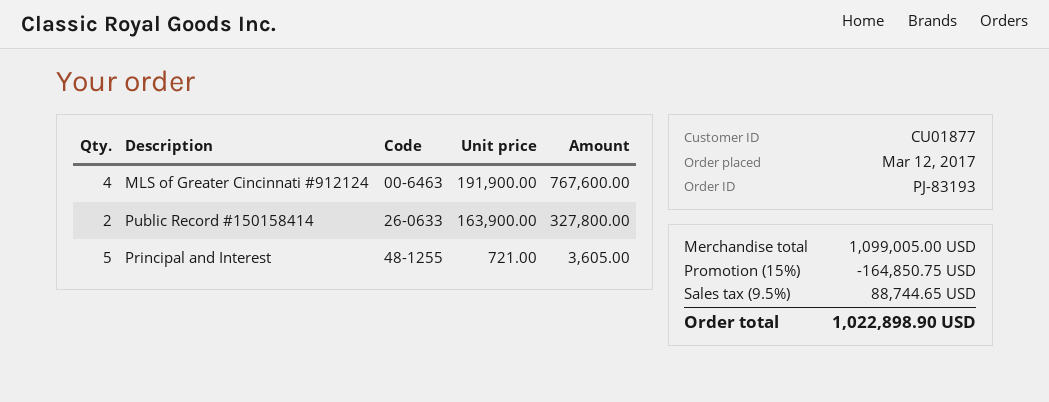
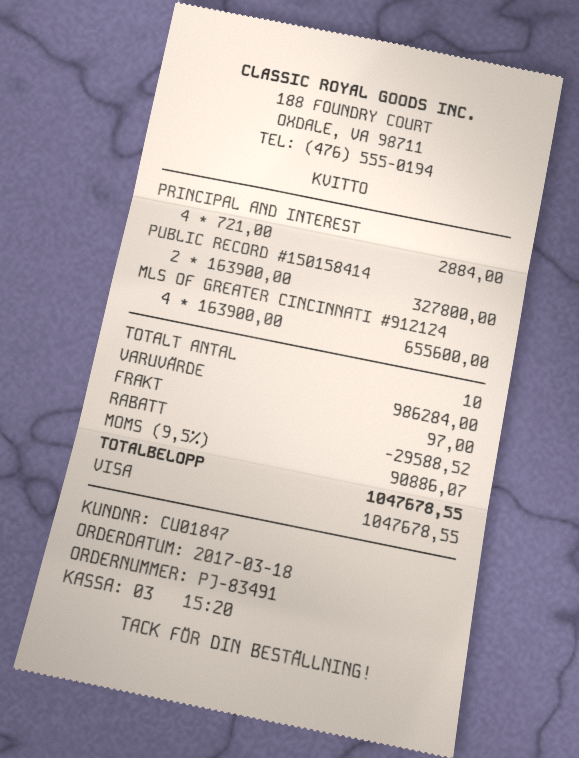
order number: PJ-83193 -> PJ-83491
order date: 2017-03-12 -> 2017-03-18
customer number: CU01877 -> CU01847
MLS of Greater Cincinnati #912124: 4 x 191900.00 = 767600.00 -> 4 x 163900.00 = 655600.00
Principal and Interest: 5 x 721.00 = 3605.00 -> 4 x 721.00 = 2884.00
subtotal: 1099005.00 -> 986284.00
discount: 164850.75 -> 29588.52
shipping: none -> 97.00
tax: 9.5% = 88744.65 -> 9.5% = 90886.07
total: 1022898.90 -> 1047678.55

